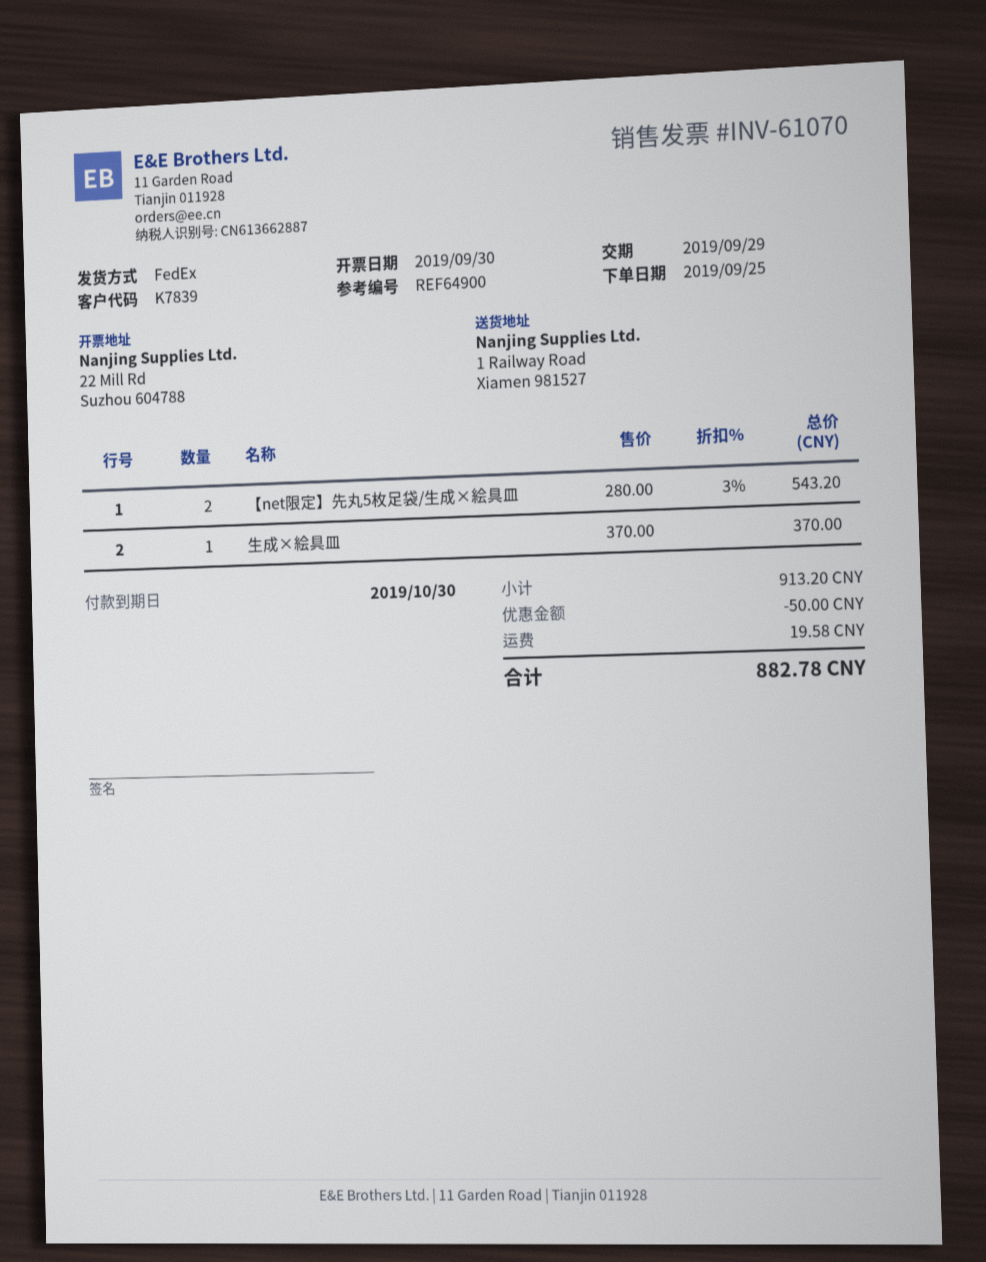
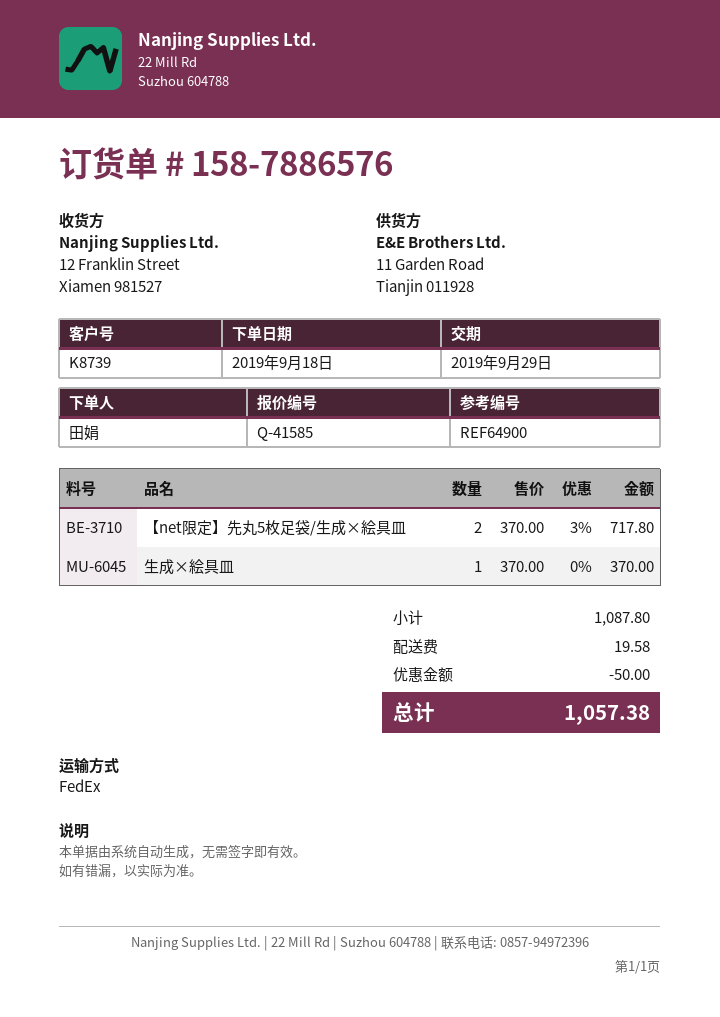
order date: 2019-09-25 -> 2019-09-18
customer number: K7839 -> K8739
ship to: 1 Railway Road, Xiamen 981527 -> 12 Franklin Street, Xiamen 981527
【net限定】先丸5枚足袋/生成×絵具皿: 2 x 280.00 - 3% = 543.20 -> 2 x 370.00 - 3% = 717.80
subtotal: 913.20 -> 1087.80
total: 882.78 -> 1057.38

